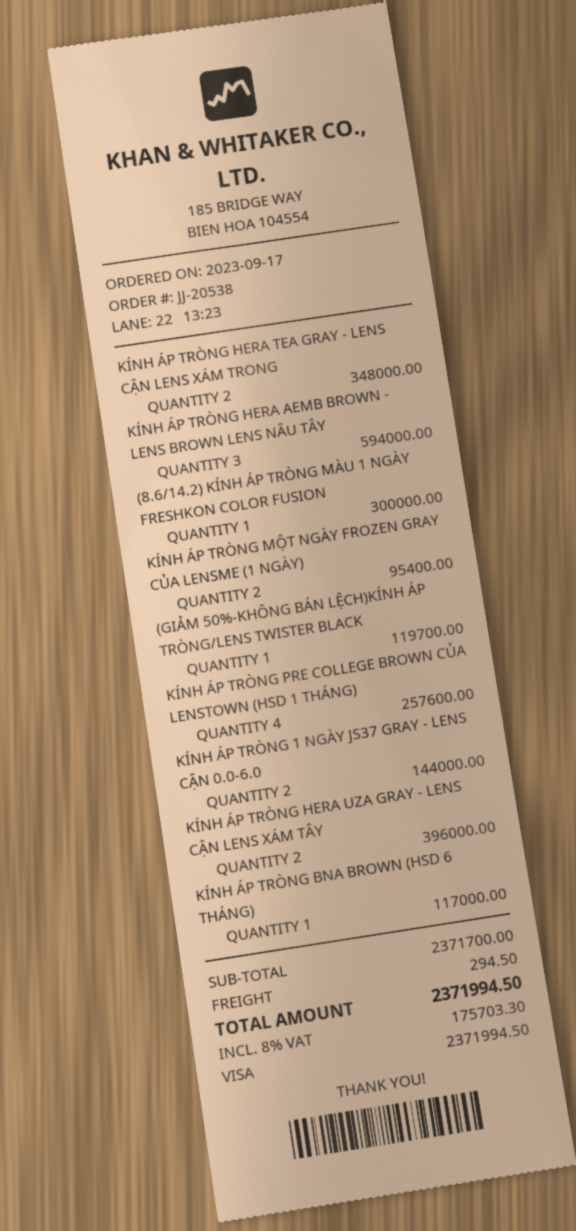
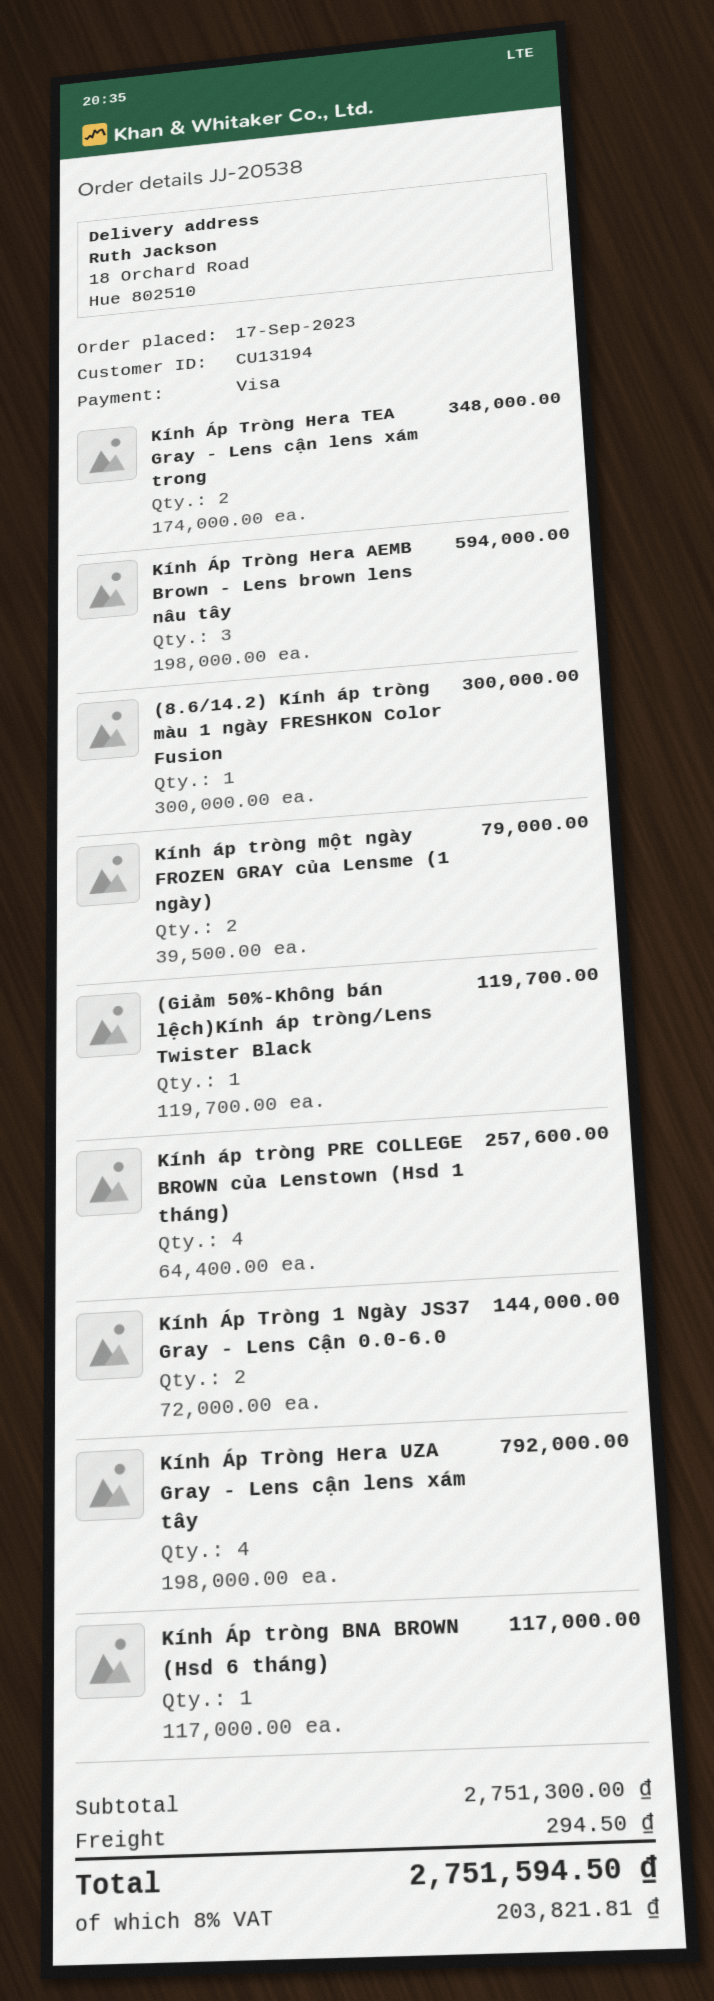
KÍNH ÁP TRÒNG MỘT NGÀY FROZEN GRAY CỦA LENSME (1 NGÀY): 2 for 95400.00 -> 2 for 79000.00
KÍNH ÁP TRÒNG HERA UZA GRAY - LENS CẬN LENS XÁM TÂY: 2 for 396000.00 -> 4 for 792000.00
subtotal: 2371700.00 -> 2751300.00
tax: 8% = 175703.30 -> 8% = 203821.81
total: 2371994.50 -> 2751594.50

